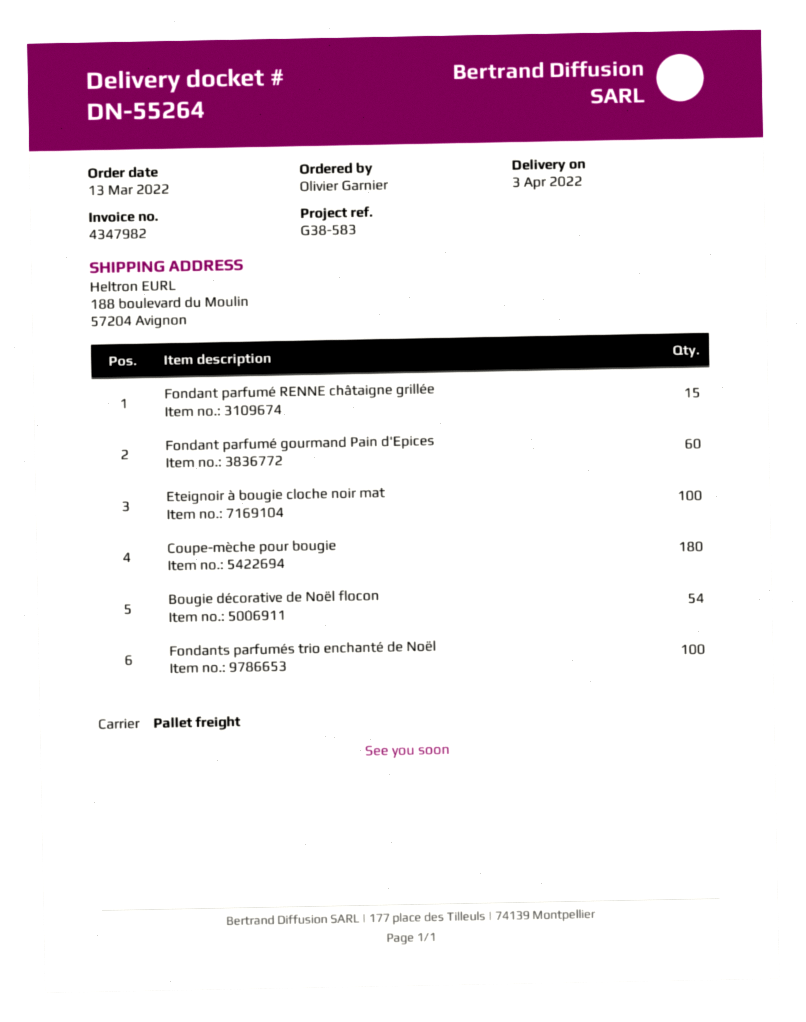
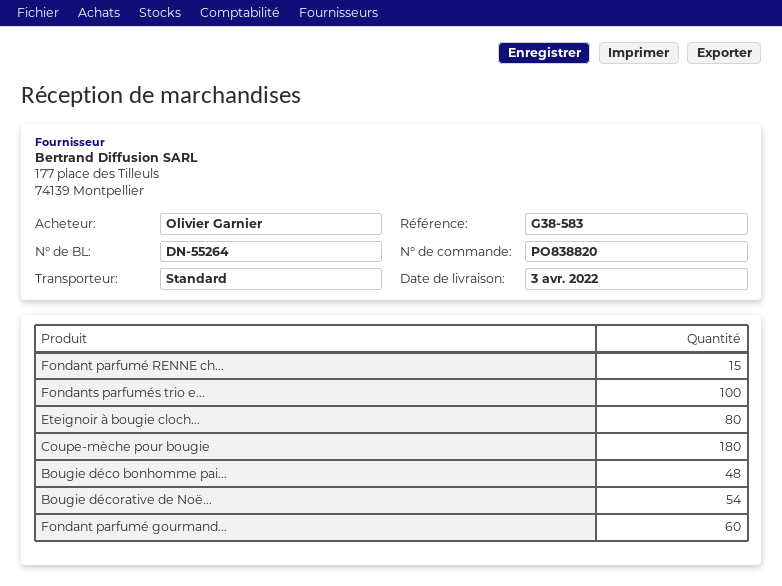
shipping method: pallet freight -> standard
Eteignoir à bougie cloche noir mat: 100 -> 80
Bougie déco bonhomme pai...: none -> 48

